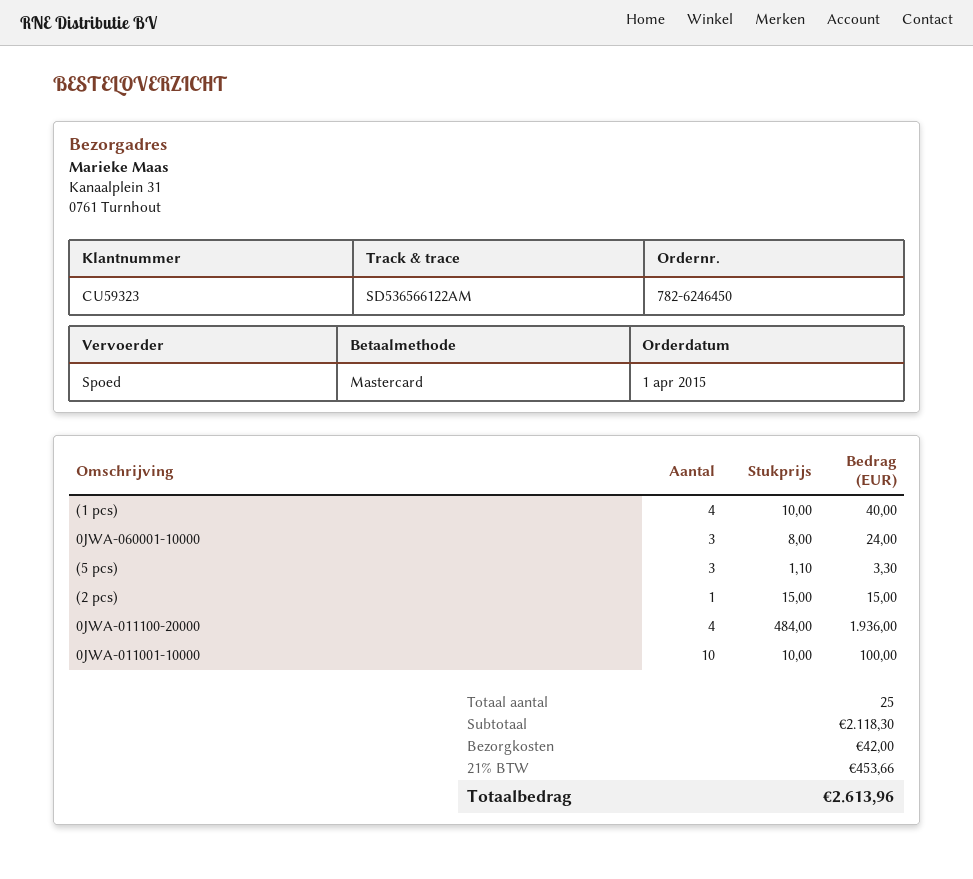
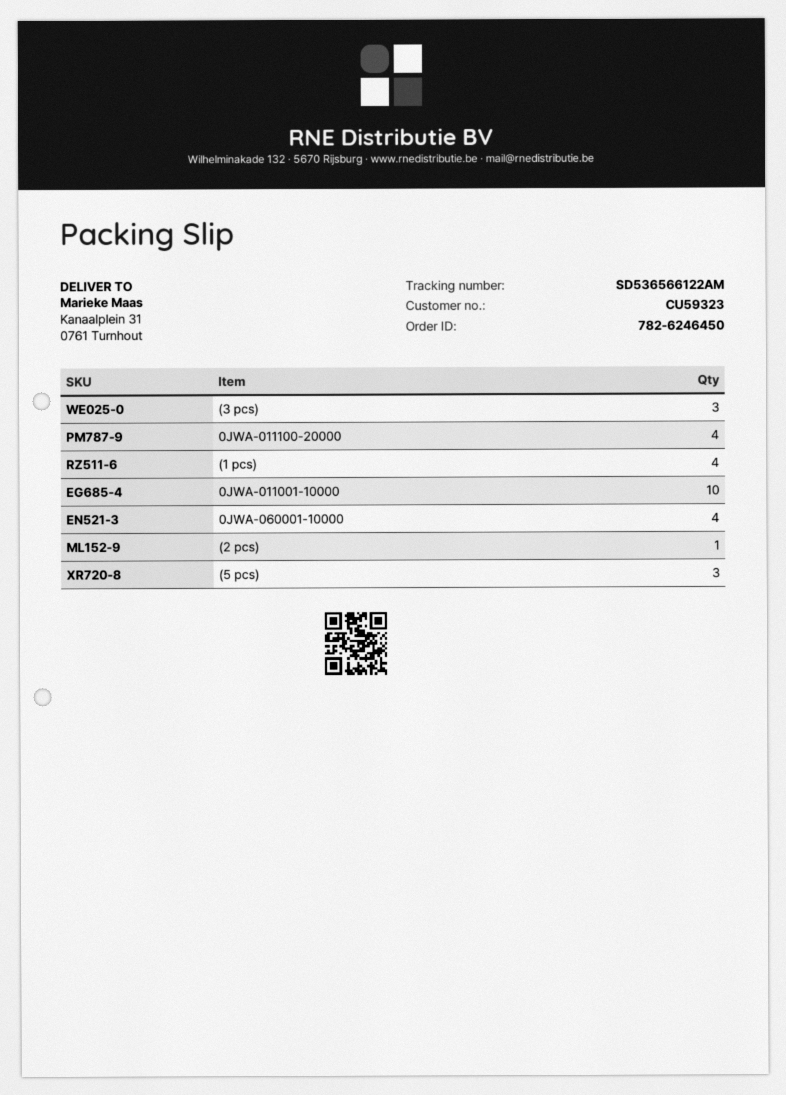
0JWA-060001-10000: 3 -> 4
(3 pcs): none -> 3

